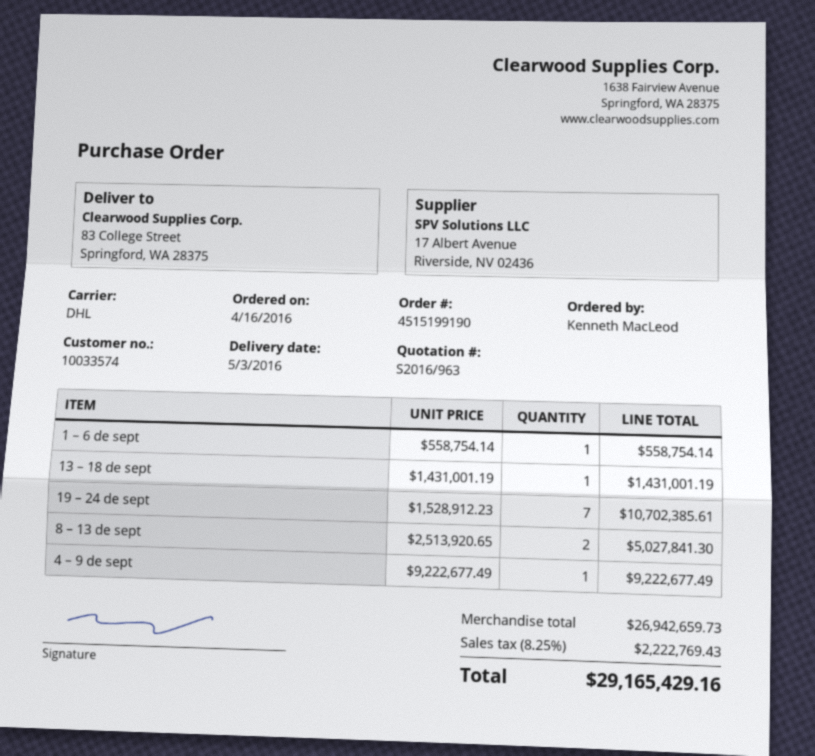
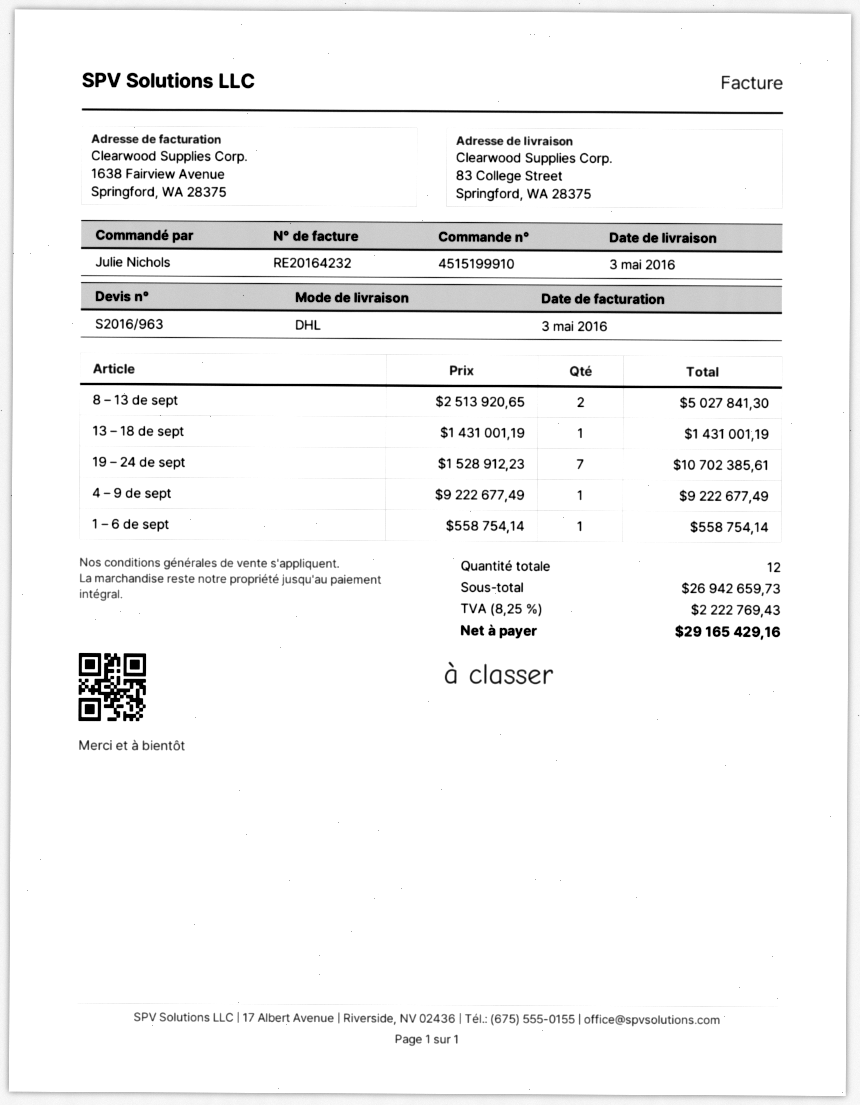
order number: 4515199190 -> 4515199910
ordered by: Kenneth MacLeod -> Julie Nichols

